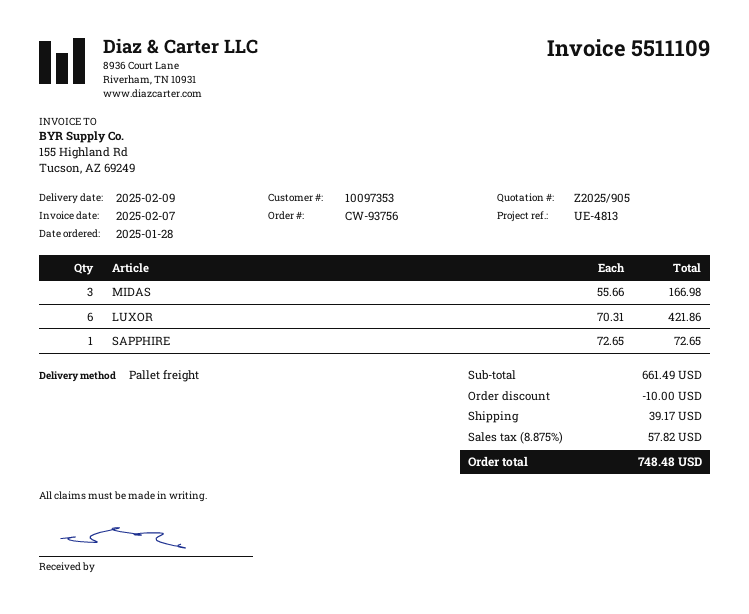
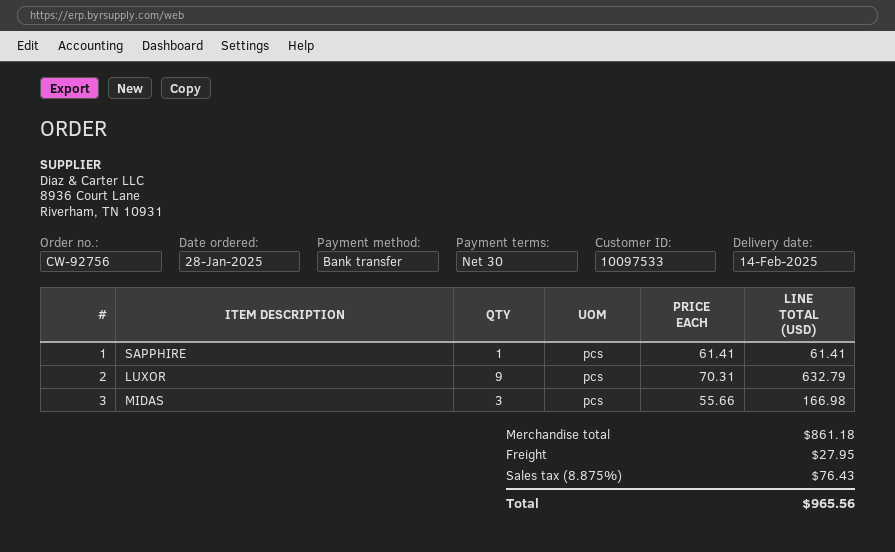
order number: CW-93756 -> CW-92756
delivery date: 2025-02-09 -> 2025-02-14
customer number: 10097353 -> 10097533
LUXOR: 6 x 70.31 = 421.86 -> 9 x 70.31 = 632.79
SAPPHIRE: 1 x 72.65 = 72.65 -> 1 x 61.41 = 61.41
subtotal: 661.49 -> 861.18
discount: 10.00 -> none
shipping: 39.17 -> 27.95
tax: 8.875% = 57.82 -> 8.875% = 76.43
total: 748.48 -> 965.56

